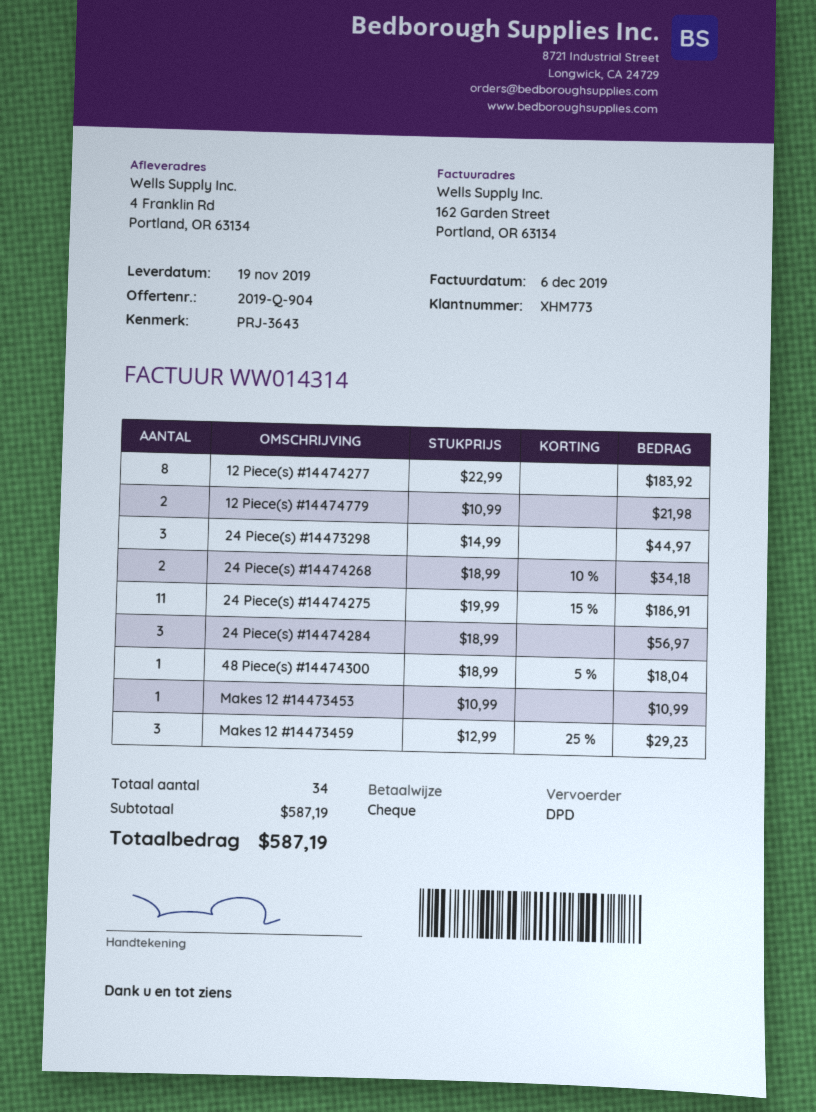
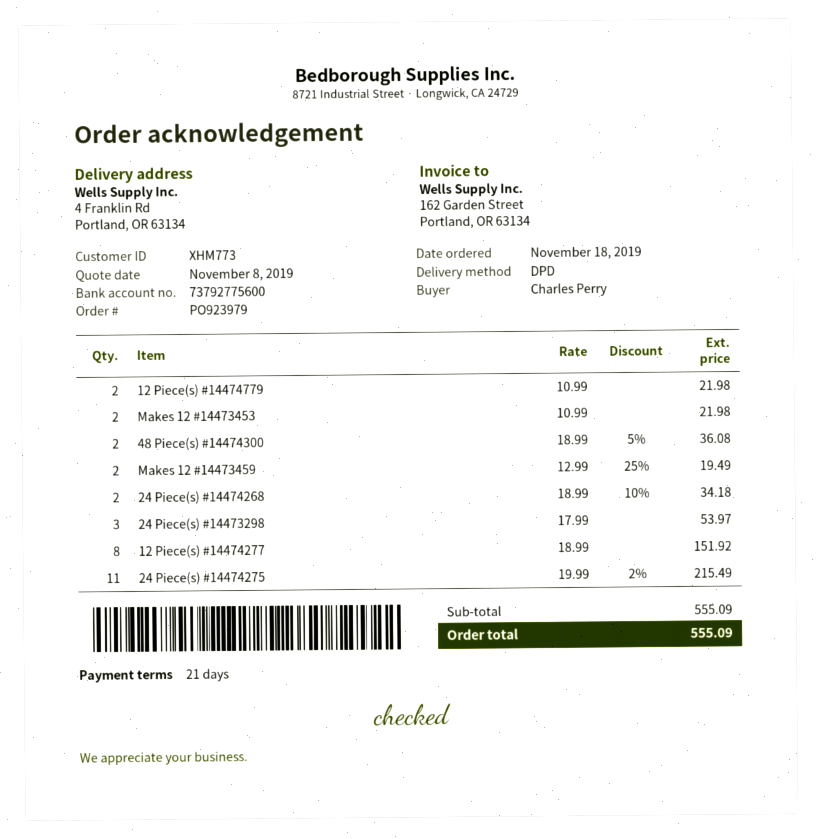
12 Piece(s) #14474277: 8 x 22.99 = 183.92 -> 8 x 18.99 = 151.92
24 Piece(s) #14473298: 3 x 14.99 = 44.97 -> 3 x 17.99 = 53.97
24 Piece(s) #14474275: 11 x 19.99 - 15% = 186.91 -> 11 x 19.99 - 2% = 215.49
24 Piece(s) #14474284: 3 x 18.99 = 56.97 -> none
48 Piece(s) #14474300: 1 x 18.99 - 5% = 18.04 -> 2 x 18.99 - 5% = 36.08
Makes 12 #14473453: 1 x 10.99 = 10.99 -> 2 x 10.99 = 21.98
Makes 12 #14473459: 3 x 12.99 - 25% = 29.23 -> 2 x 12.99 - 25% = 19.49
subtotal: 587.19 -> 555.09
total: 587.19 -> 555.09

